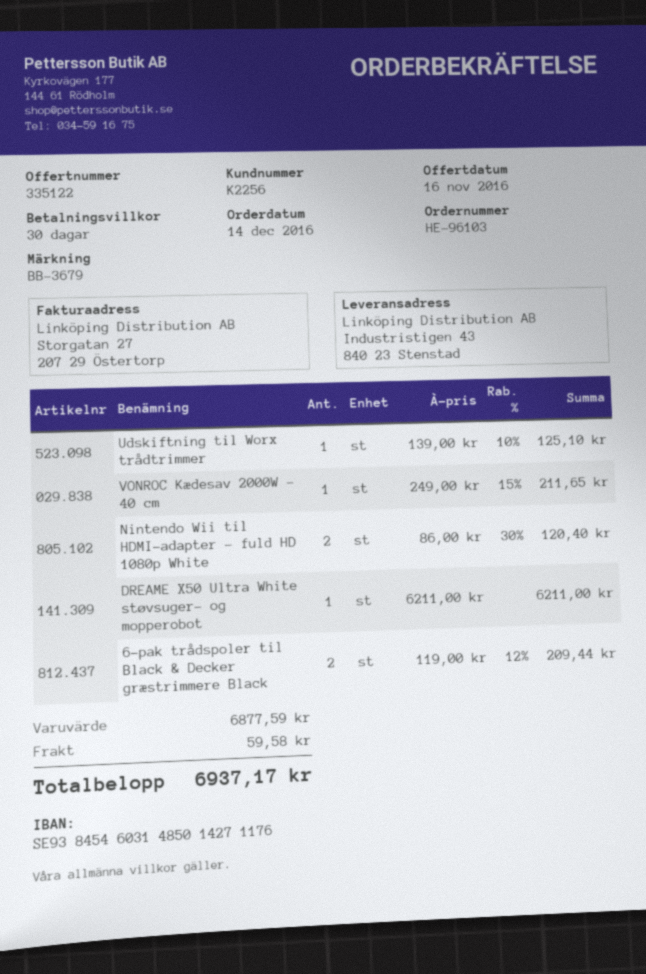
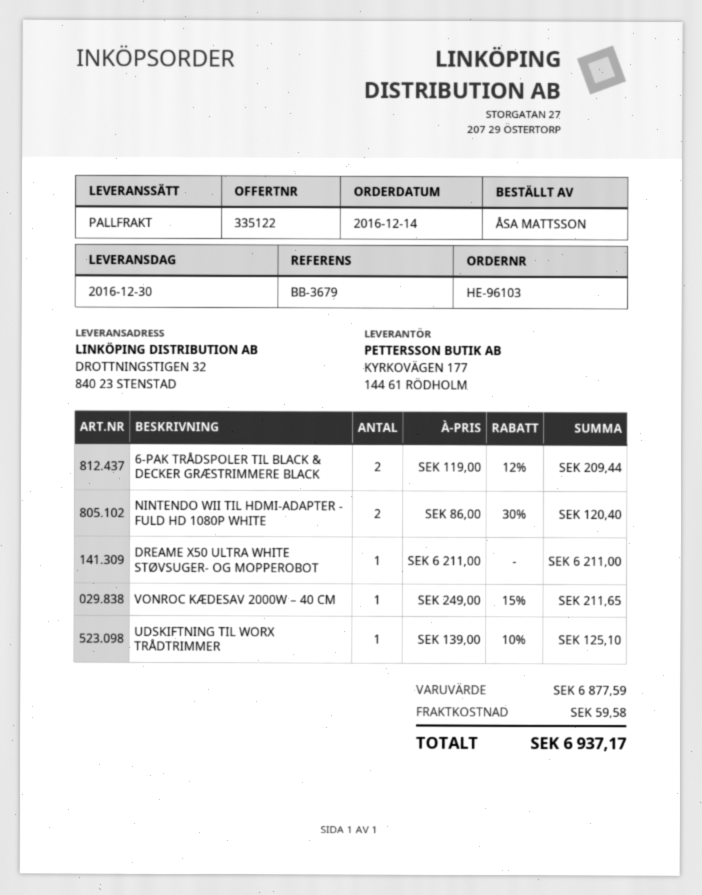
ship to: Industristigen 43, 840 23 Stenstad -> DROTTNINGSTIGEN 32, 840 23 STENSTAD

